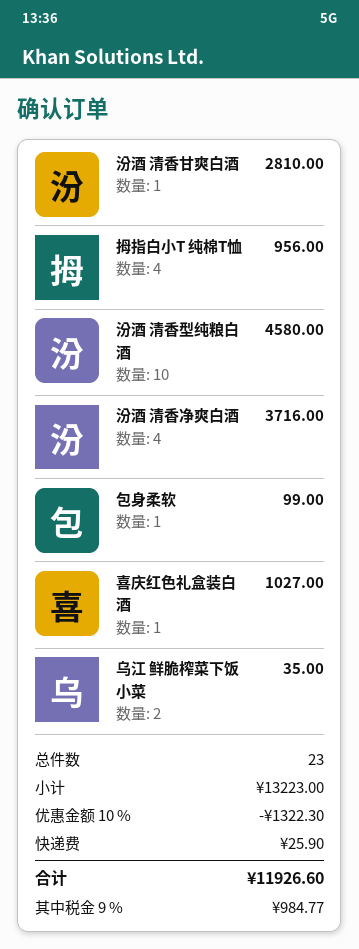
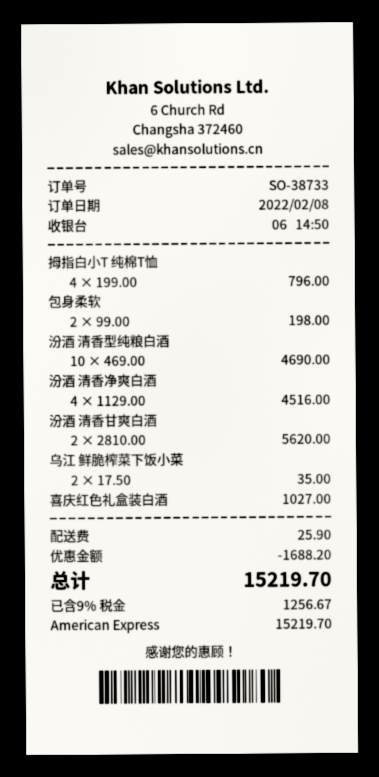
汾酒 清香甘爽白酒: 1 for 2810.00 -> 2 for 5620.00
拇指白小T 纯棉T恤: 4 for 956.00 -> 4 for 796.00
汾酒 清香型纯粮白酒: 10 for 4580.00 -> 10 for 4690.00
汾酒 清香净爽白酒: 4 for 3716.00 -> 4 for 4516.00
包身柔软: 1 for 99.00 -> 2 for 198.00
discount: 1322.30 -> 1688.20
tax: 9% = 984.77 -> 9% = 1256.67
total: 11926.60 -> 15219.70

